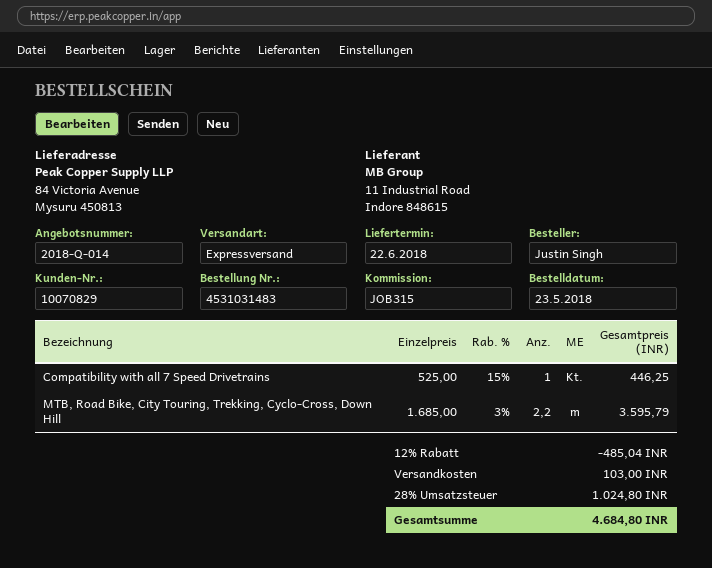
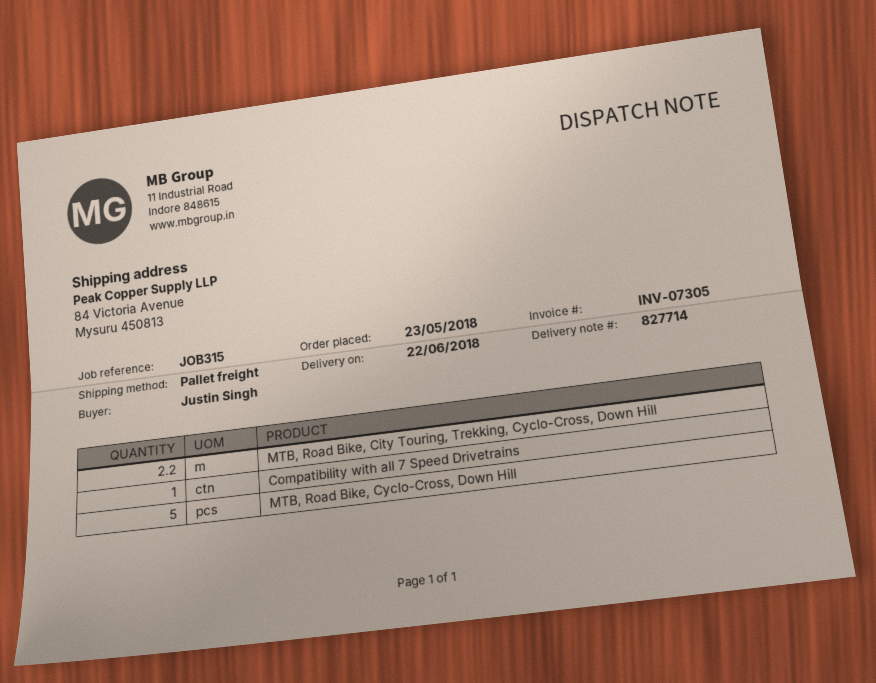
shipping method: express -> pallet freight
MTB, Road Bike, Cyclo-Cross, Down Hill: none -> 5

